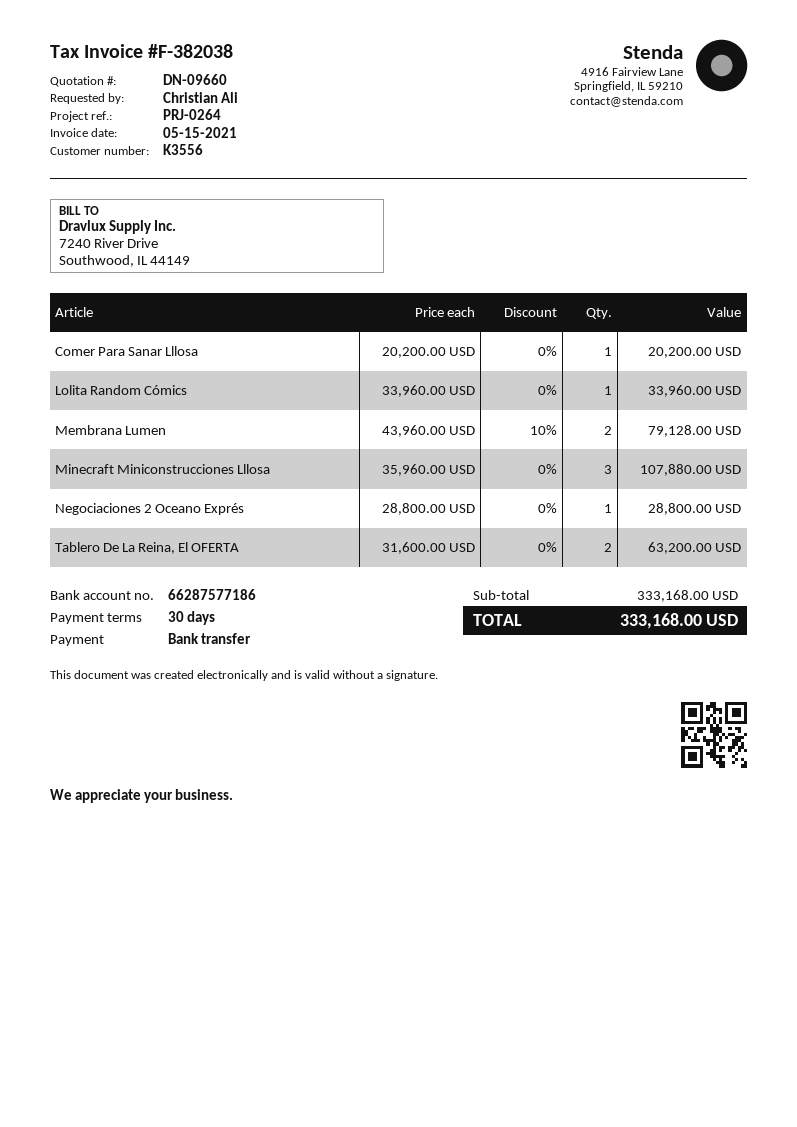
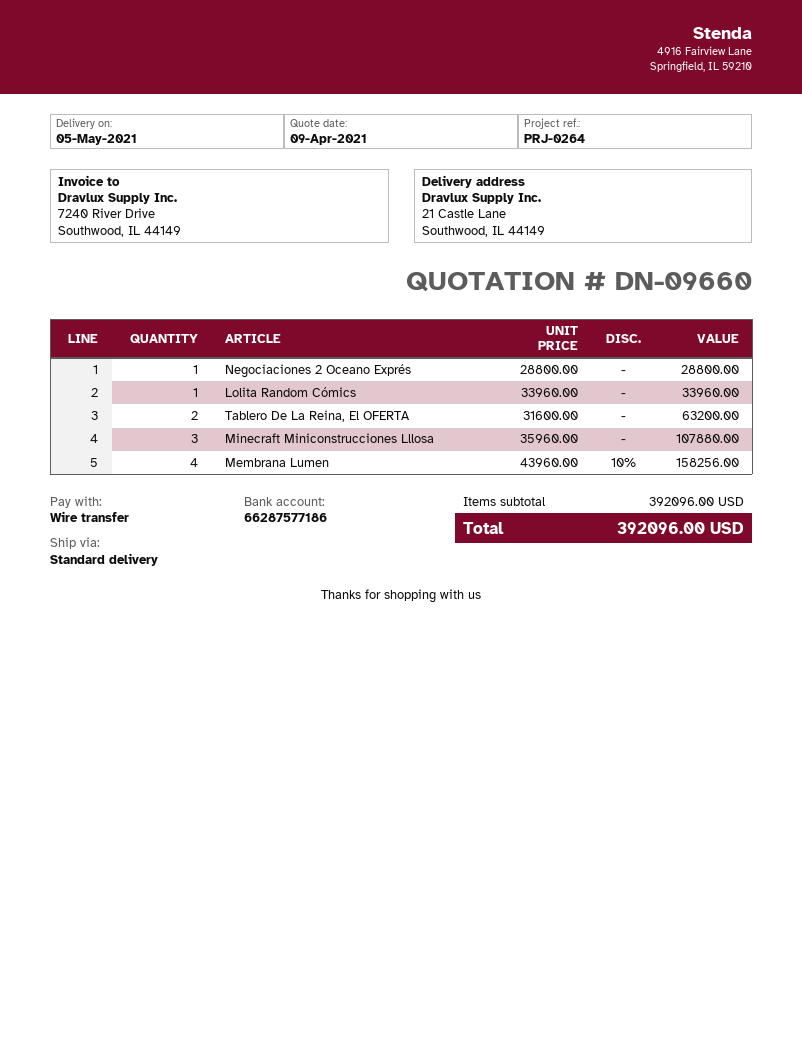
Comer Para Sanar Lllosa: 1 x 20200.00 = 20200.00 -> none
Membrana Lumen: 2 x 43960.00 - 10% = 79128.00 -> 4 x 43960.00 - 10% = 158256.00
subtotal: 333168.00 -> 392096.00
total: 333168.00 -> 392096.00

